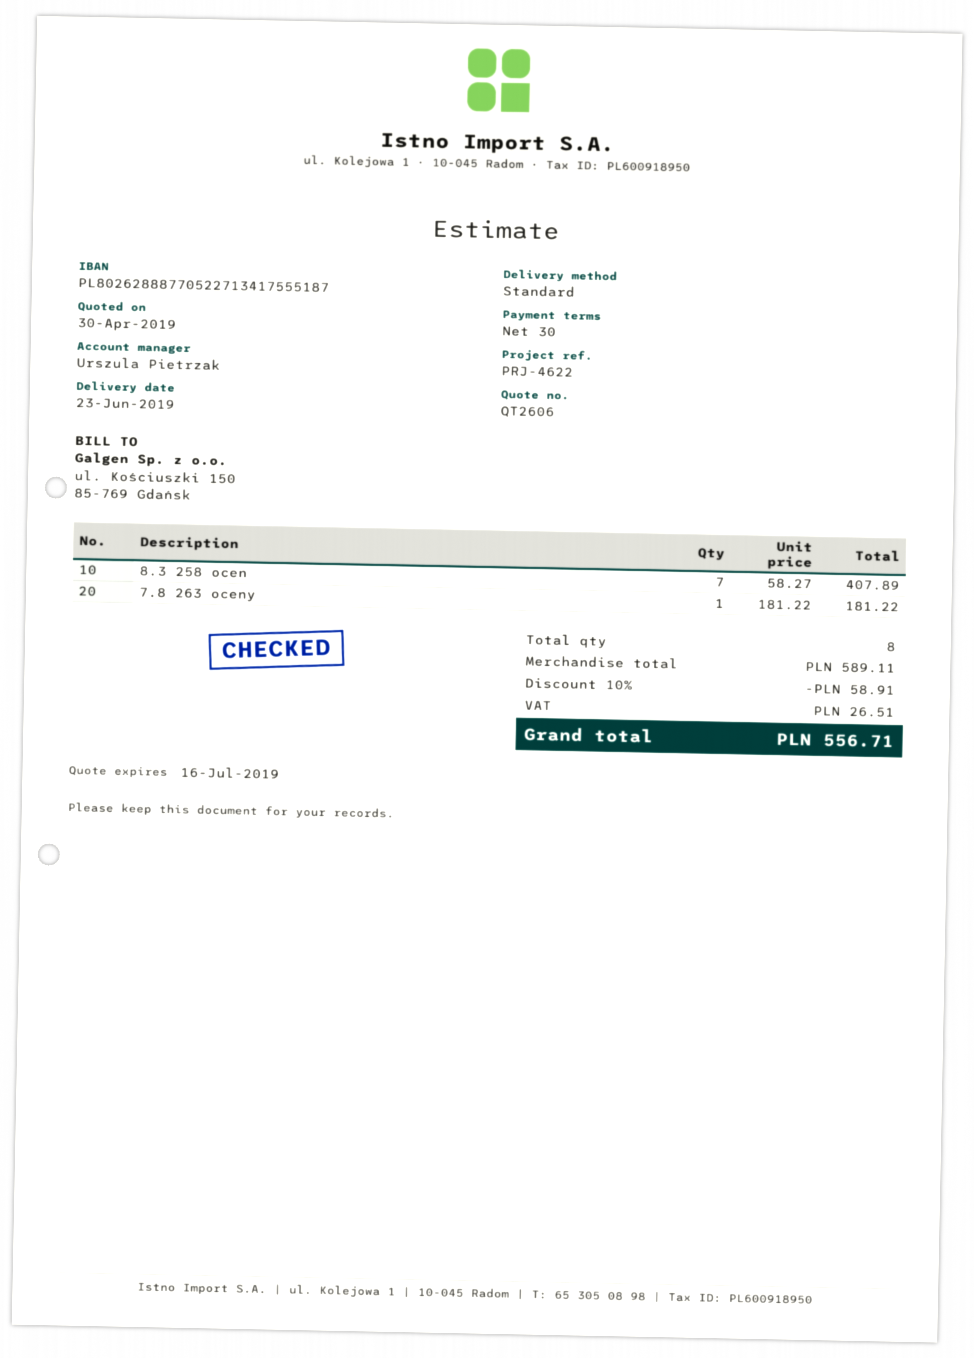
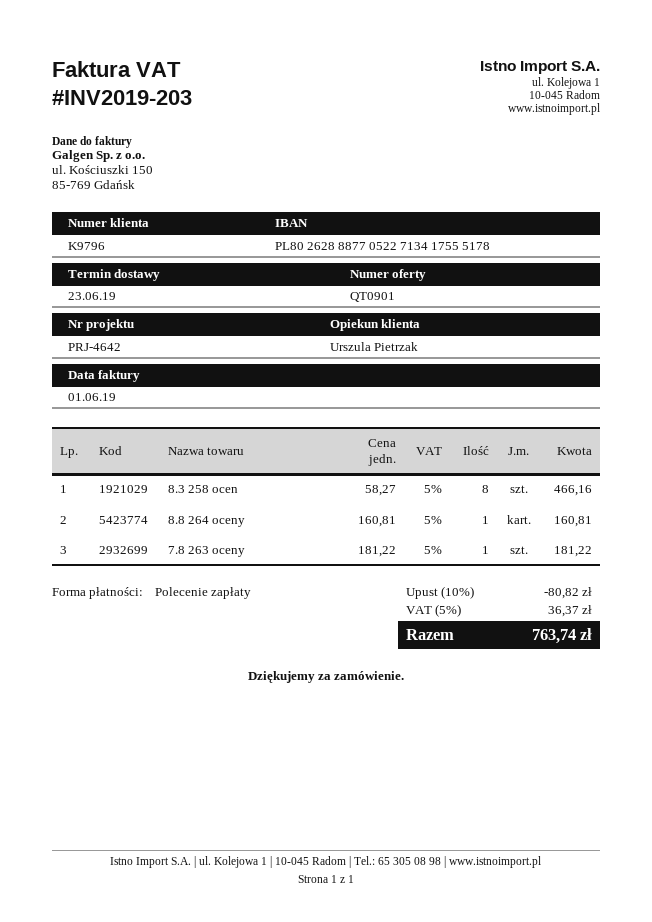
quote number: QT2606 -> QT0901
reference: PRJ-4622 -> PRJ-4642
bank account: PL80262888770522713417555187 -> PL80262888770522713417555178
8.3 258 ocen: 7 x 58.27 = 407.89 -> 8 x 58.27 = 466.16
8.8 264 oceny: none -> 1 x 160.81 = 160.81
discount: 10% = 58.91 -> 10% = 80.82
tax: 26.51 -> 36.37
total: 556.71 -> 763.74

